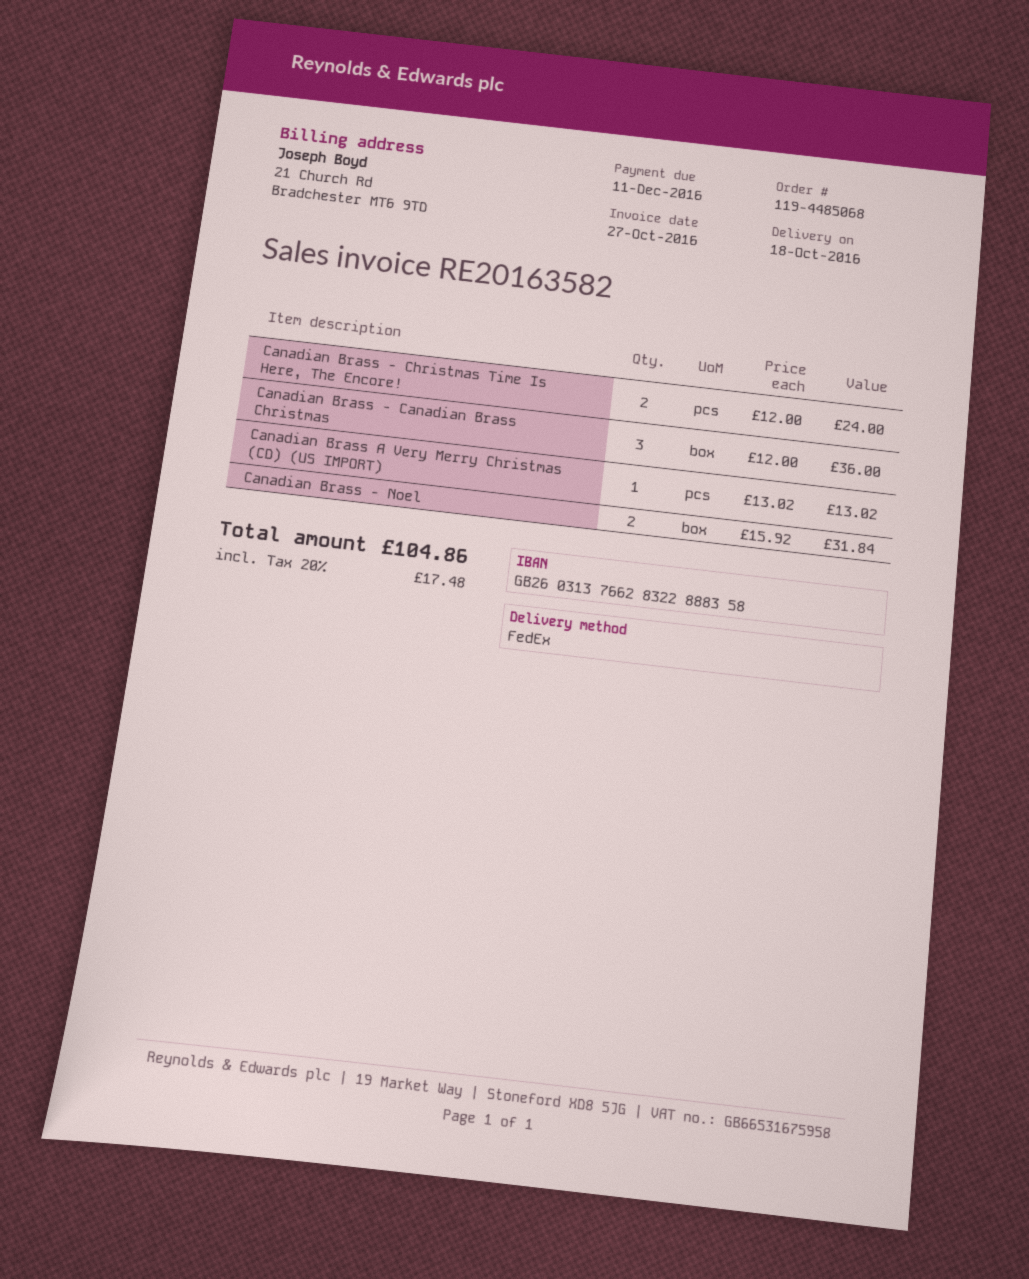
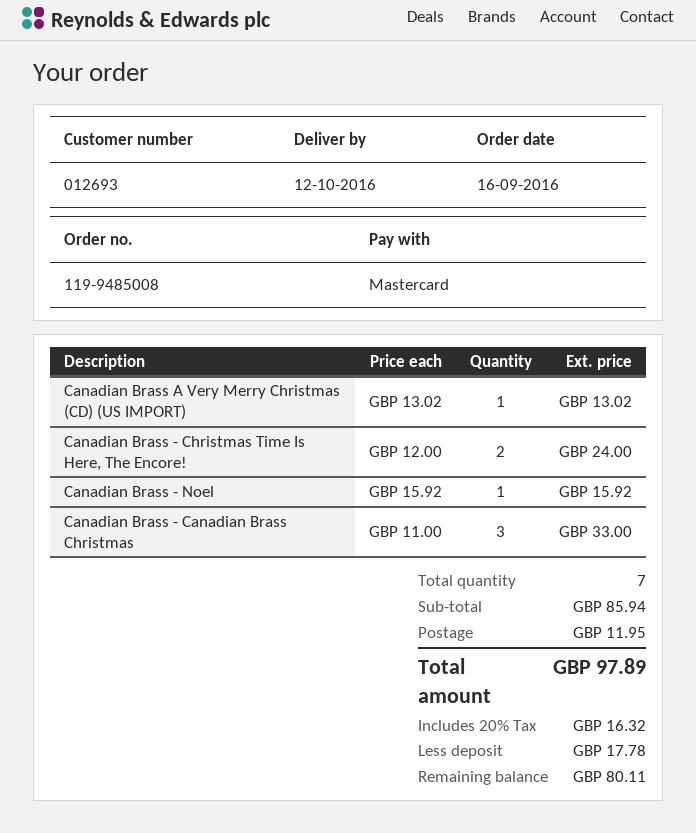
order number: 119-4485068 -> 119-9485008
delivery date: 2016-10-18 -> 2016-10-12
Canadian Brass - Canadian Brass Christmas: 3 x 12.00 = 36.00 -> 3 x 11.00 = 33.00
Canadian Brass - Noel: 2 x 15.92 = 31.84 -> 1 x 15.92 = 15.92
shipping: none -> 11.95
tax: 20% = 17.48 -> 20% = 16.32
total: 104.86 -> 97.89

